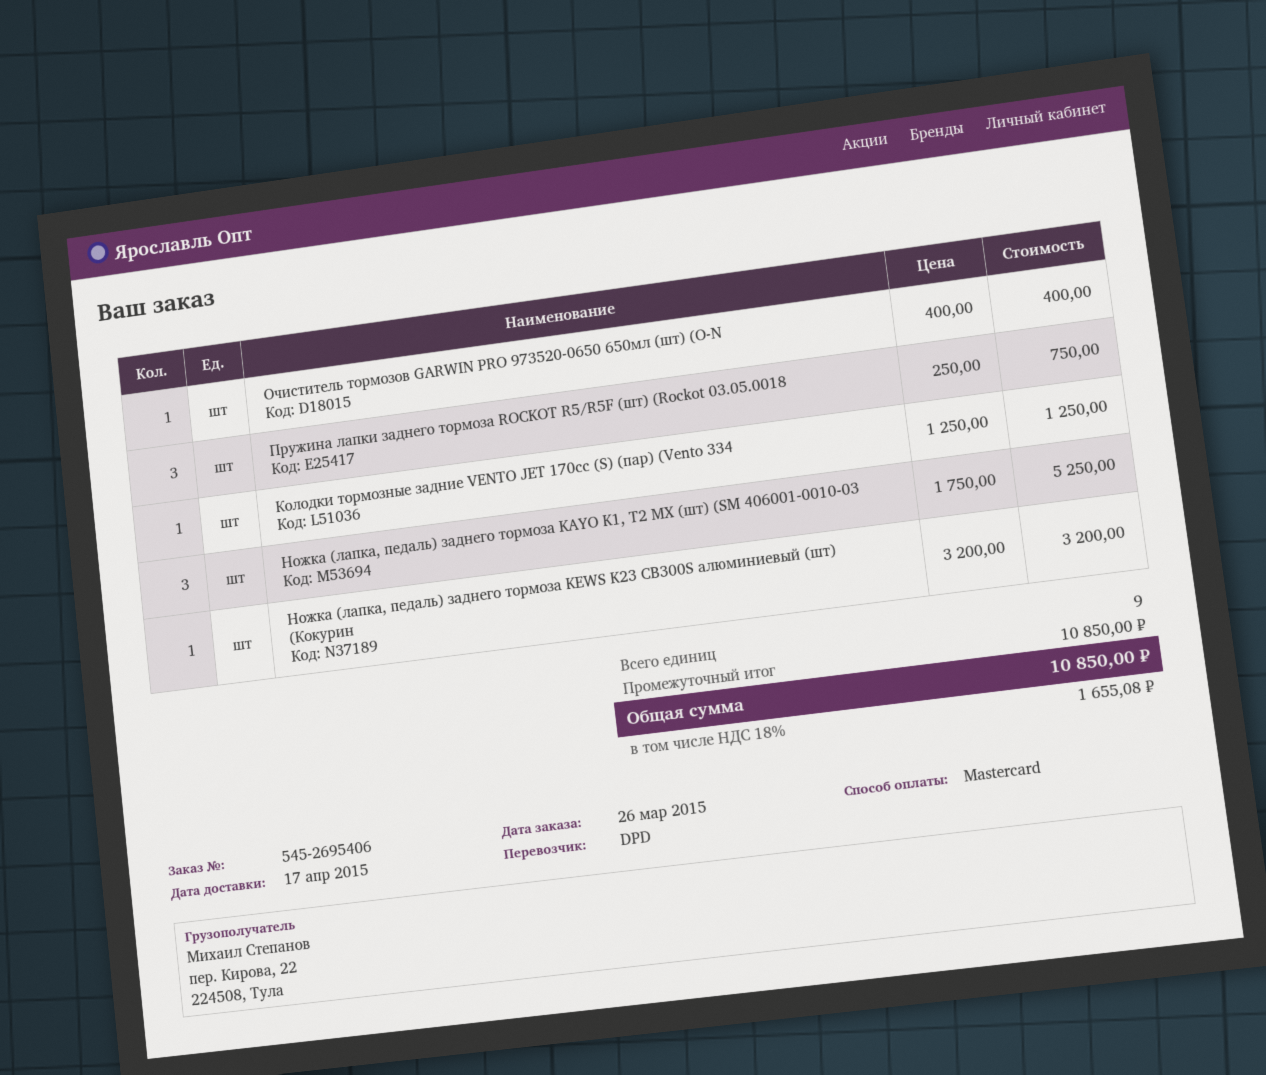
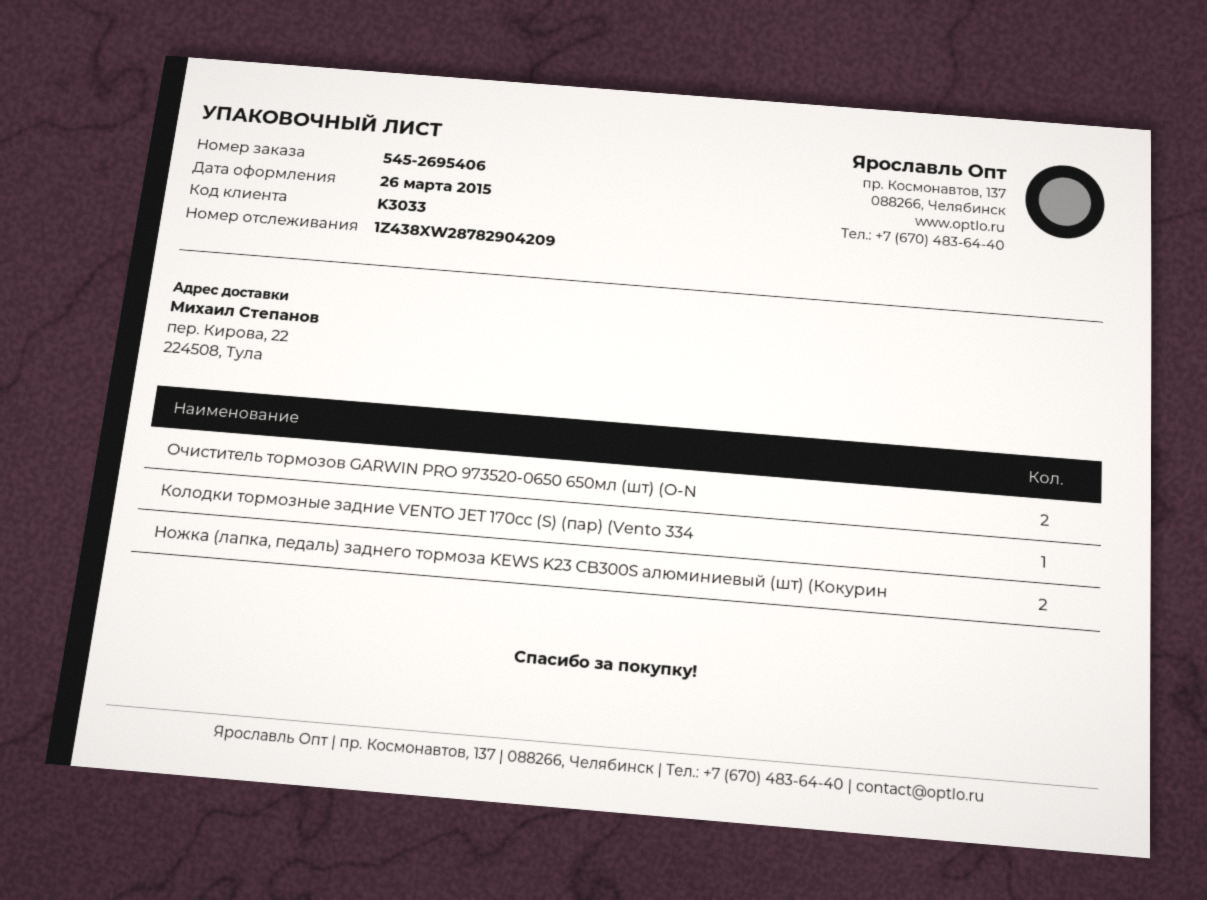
Очиститель тормозов GARWIN PRO 973520-0650 650мл (шт) (O-N: 1 -> 2
Пружина лапки заднего тормоза ROCKOT R5/R5F (шт) (Rockot 03.05.0018: 3 -> none
Ножка (лапка, педаль) заднего тормоза KAYO K1, T2 MX (шт) (SM 406001-0010-03: 3 -> none
Ножка (лапка, педаль) заднего тормоза KEWS K23 CB300S алюминиевый (шт) (Кокурин: 1 -> 2

